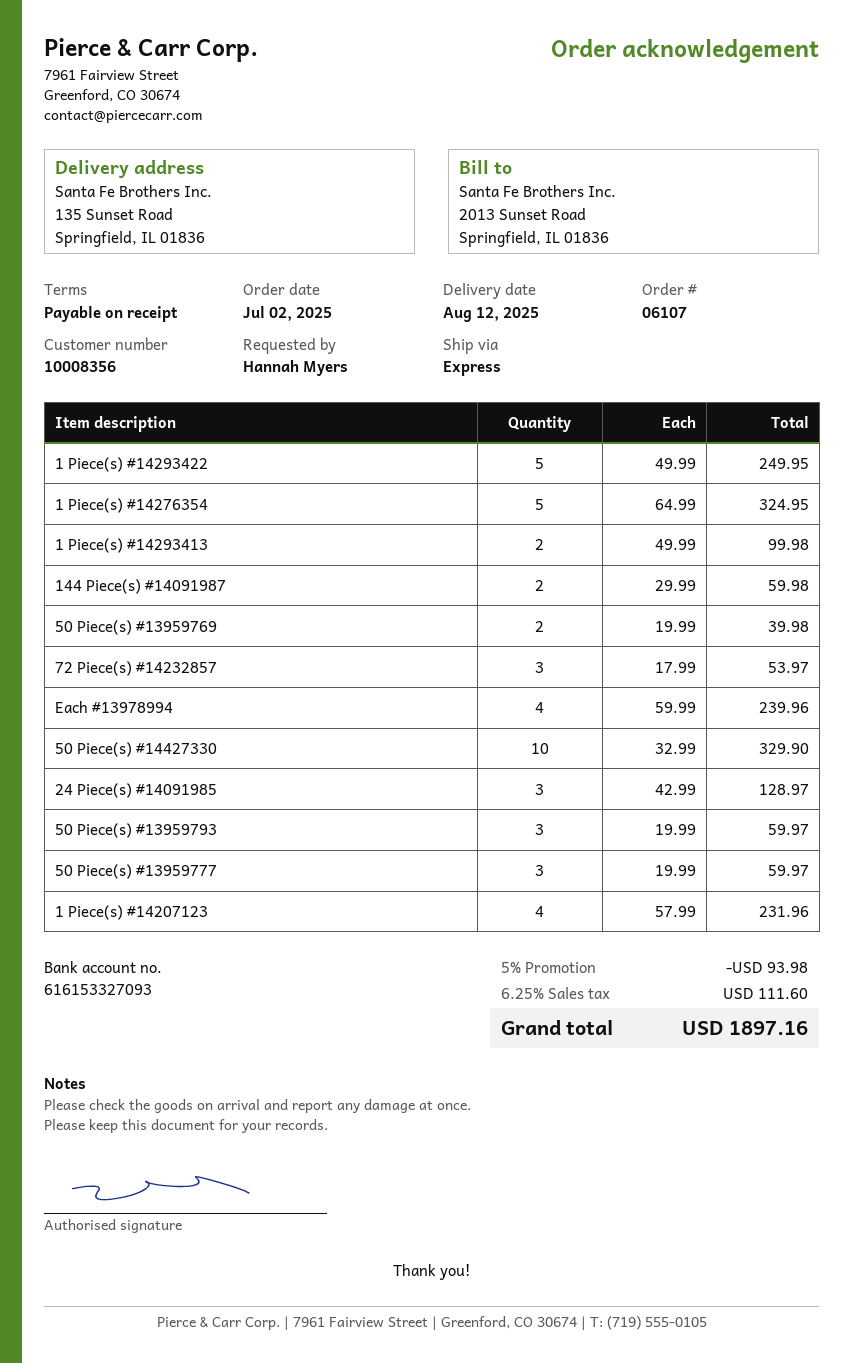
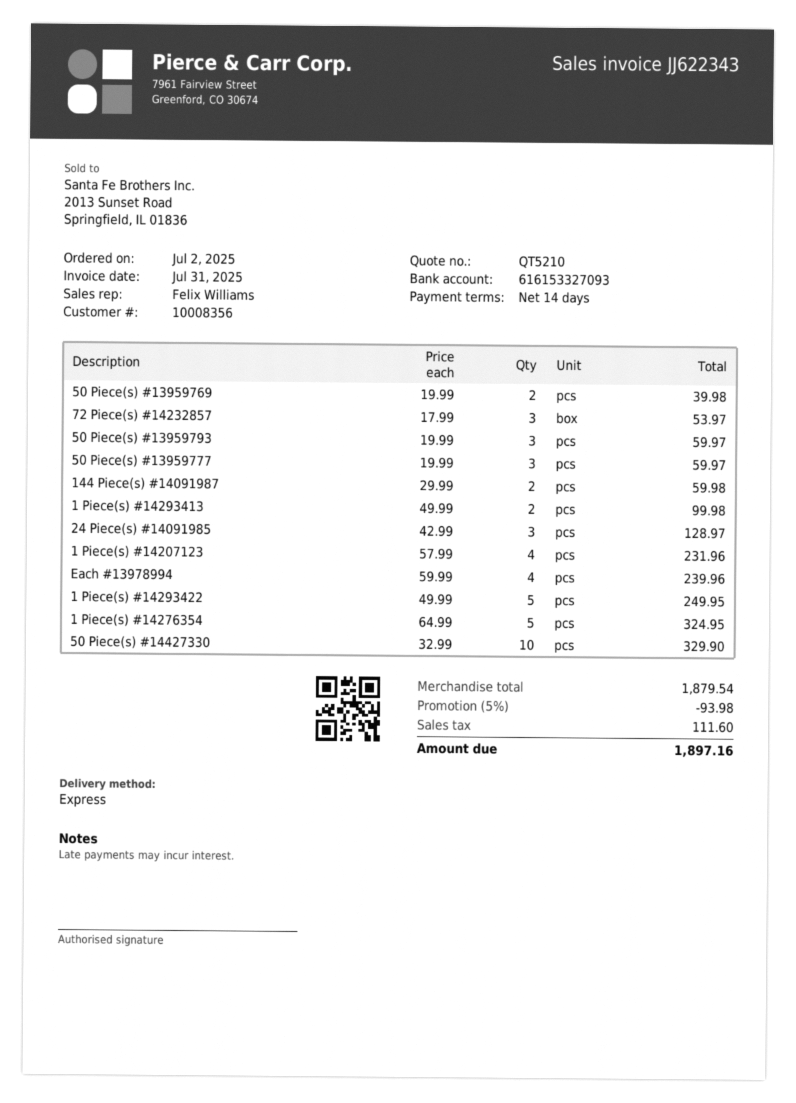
payment terms: on receipt -> 14 days

